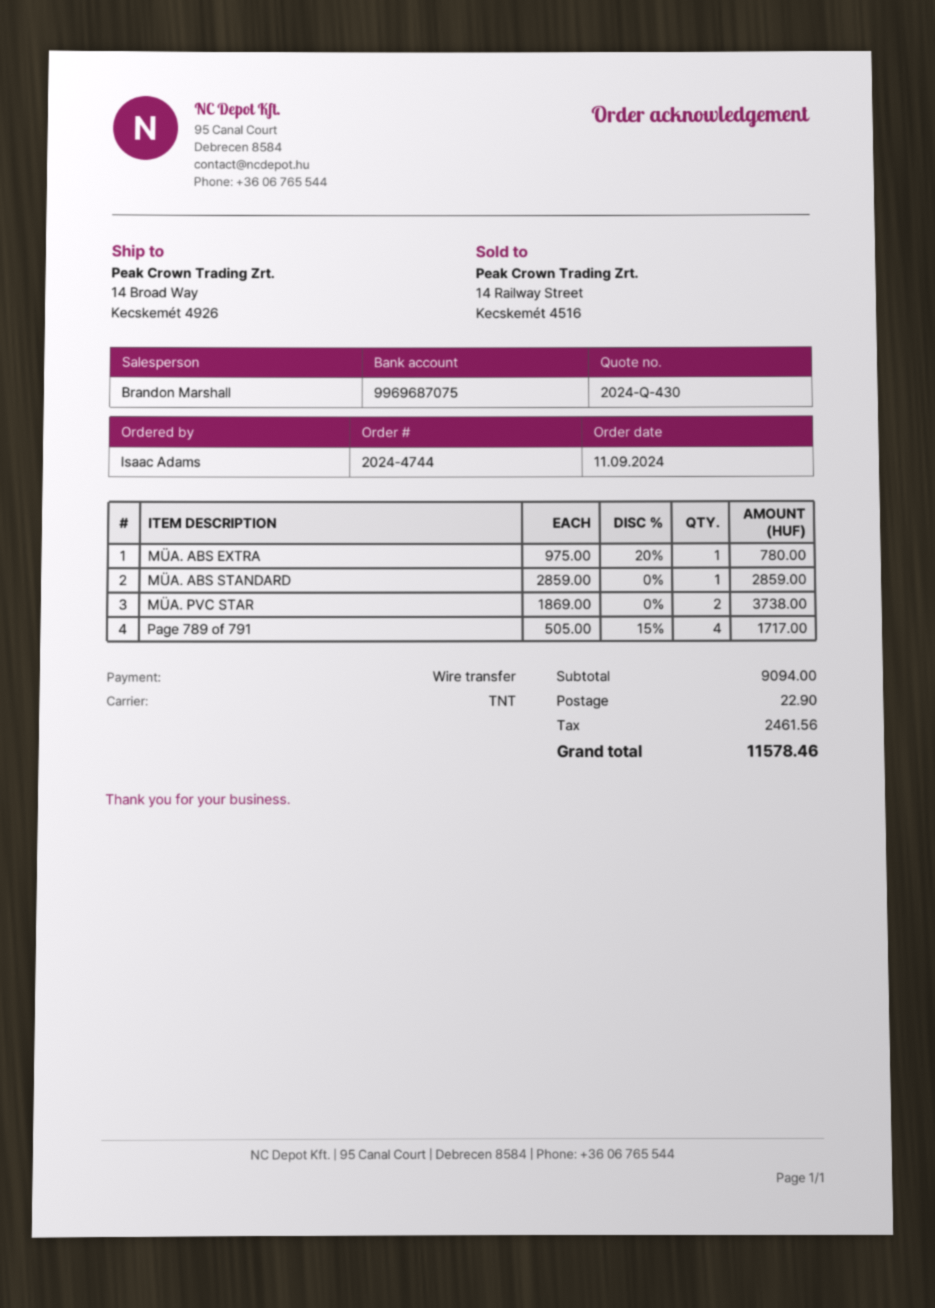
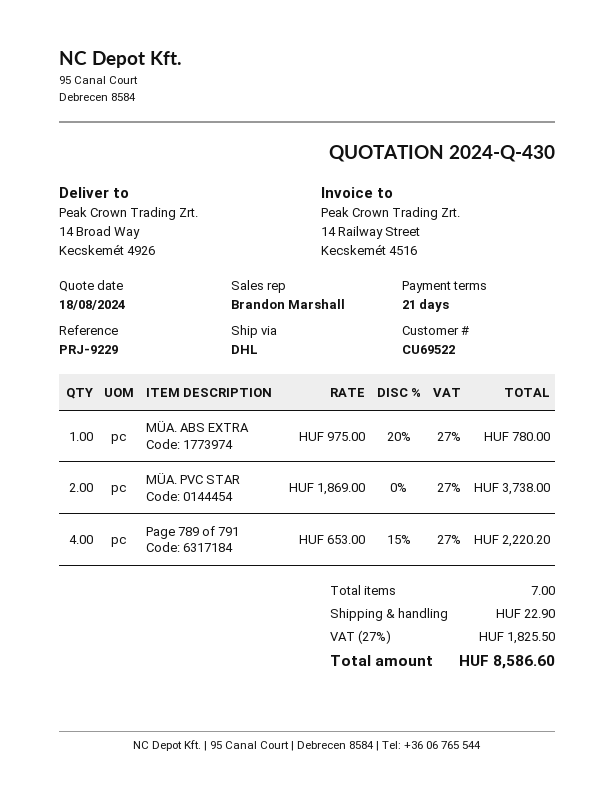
shipping method: TNT -> DHL
MÜA. ABS STANDARD: 1 x 2859.00 = 2859.00 -> none
Page 789 of 791: 4 x 505.00 - 15% = 1717.00 -> 4 x 653.00 - 15% = 2220.20
tax: 2461.56 -> 1825.50
total: 11578.46 -> 8586.60

